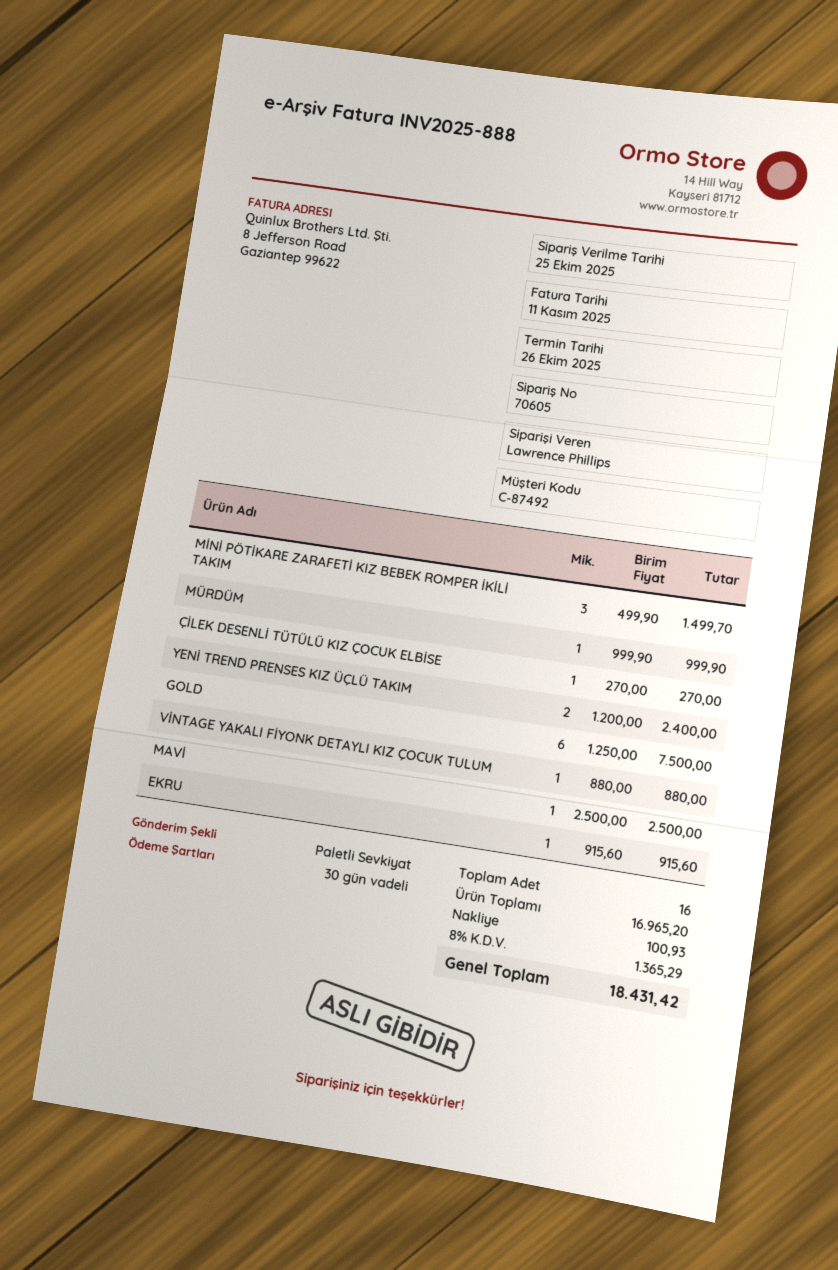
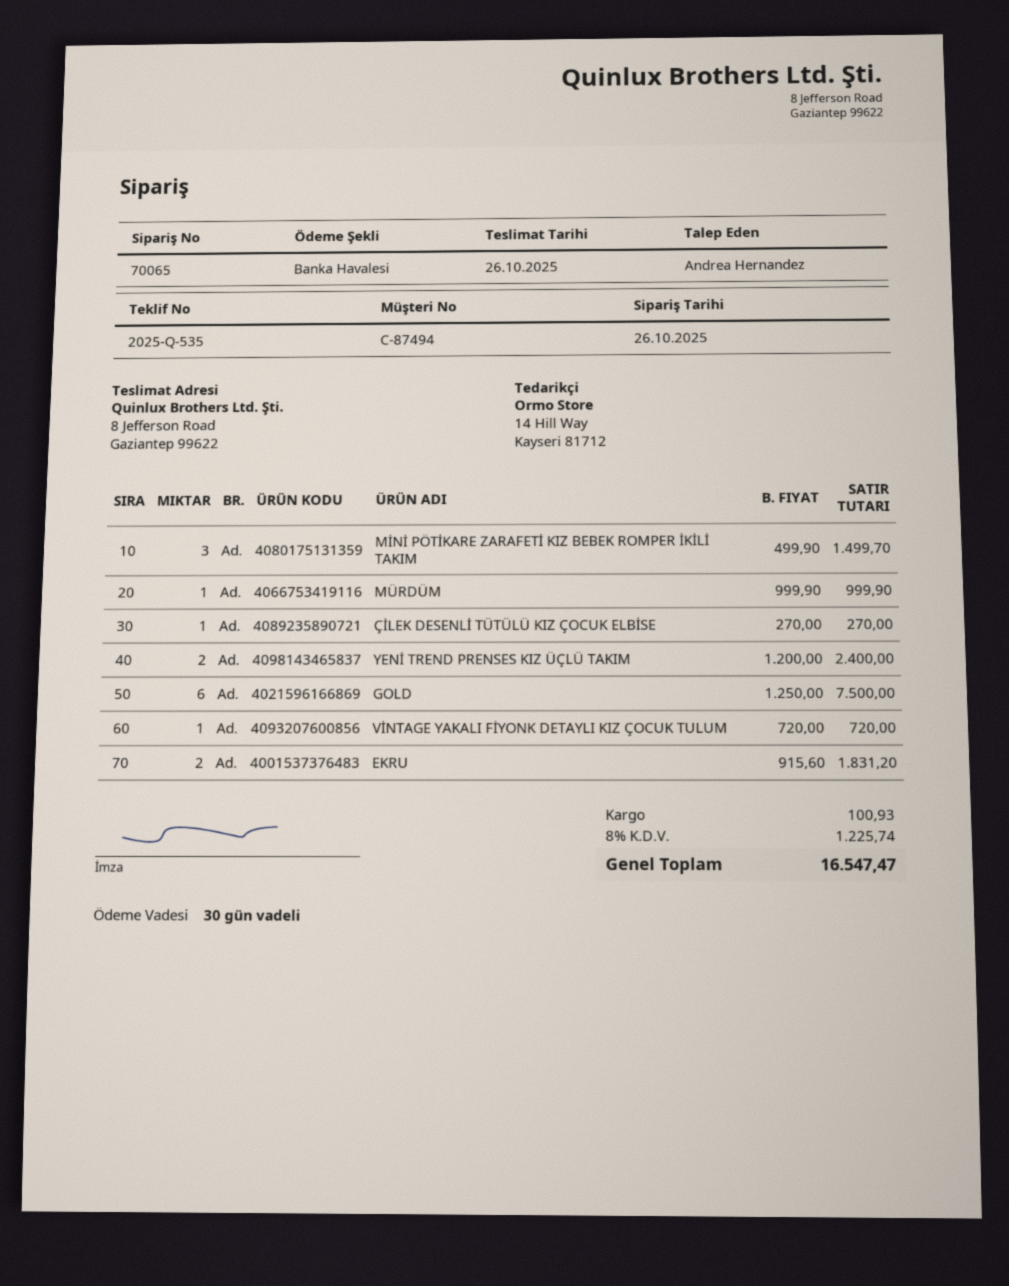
order number: 70605 -> 70065
order date: 2025-10-25 -> 2025-10-26
customer number: C-87492 -> C-87494
ordered by: Lawrence Phillips -> Andrea Hernandez
VİNTAGE YAKALI FİYONK DETAYLI KIZ ÇOCUK TULUM: 1 x 880.00 = 880.00 -> 1 x 720.00 = 720.00
MAVİ: 1 x 2500.00 = 2500.00 -> none
EKRU: 1 x 915.60 = 915.60 -> 2 x 915.60 = 1831.20
tax: 8% = 1365.29 -> 8% = 1225.74
total: 18431.42 -> 16547.47

